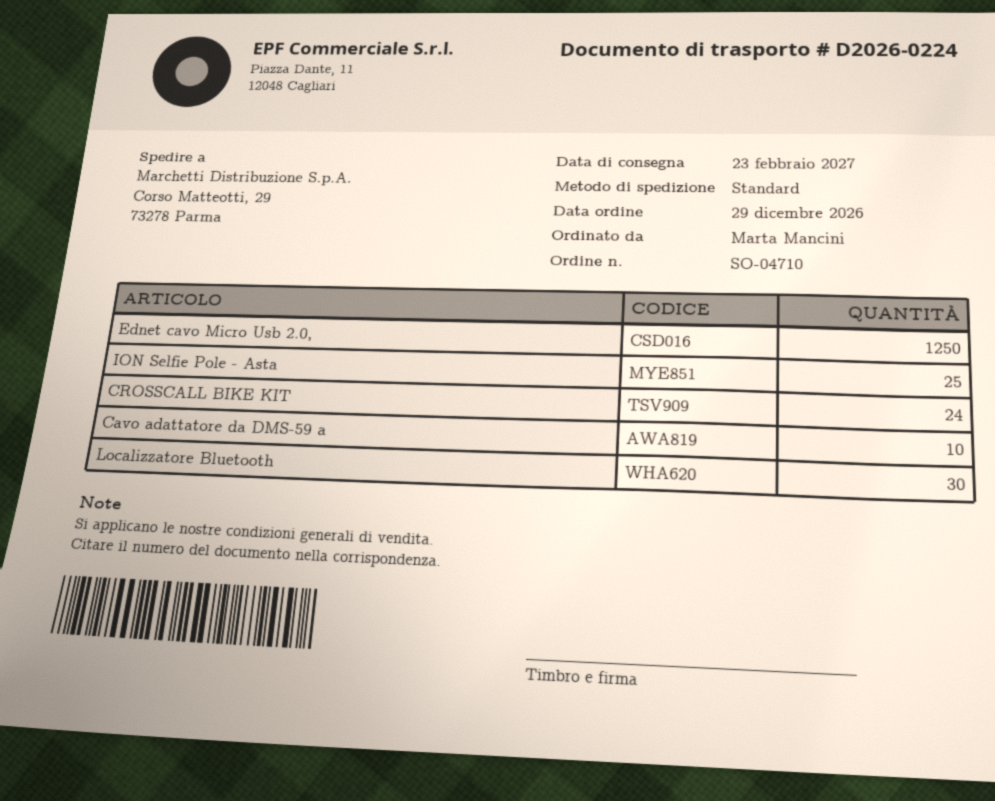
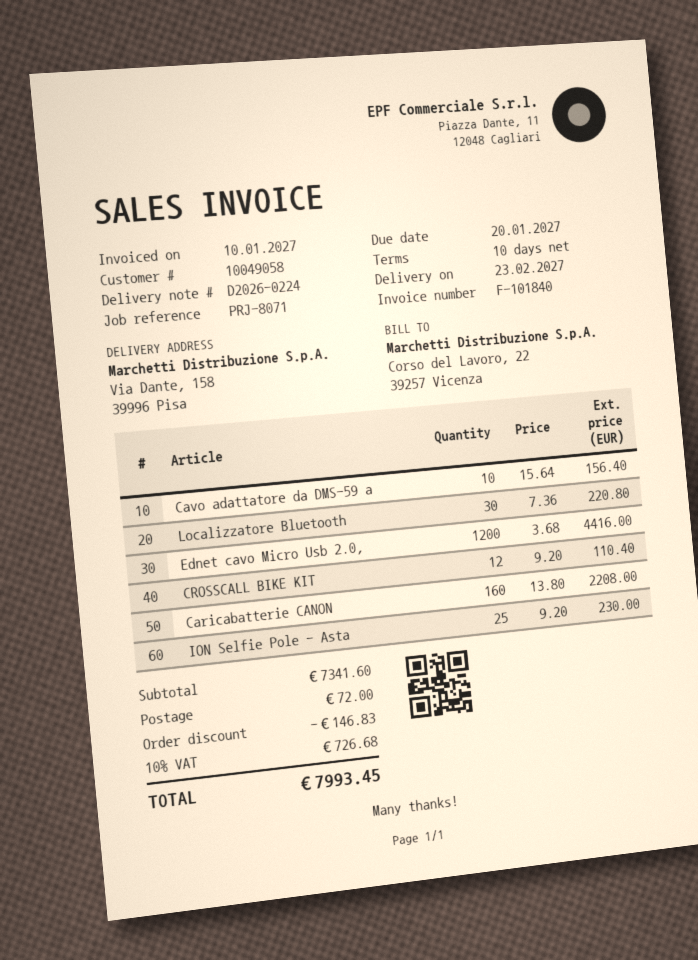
ship to: Corso Matteotti, 29, 73278 Parma -> Via Dante, 158, 39996 Pisa
Ednet cavo Micro Usb 2.0,: 1250 -> 1200
CROSSCALL BIKE KIT: 24 -> 12
Caricabatterie CANON: none -> 160

